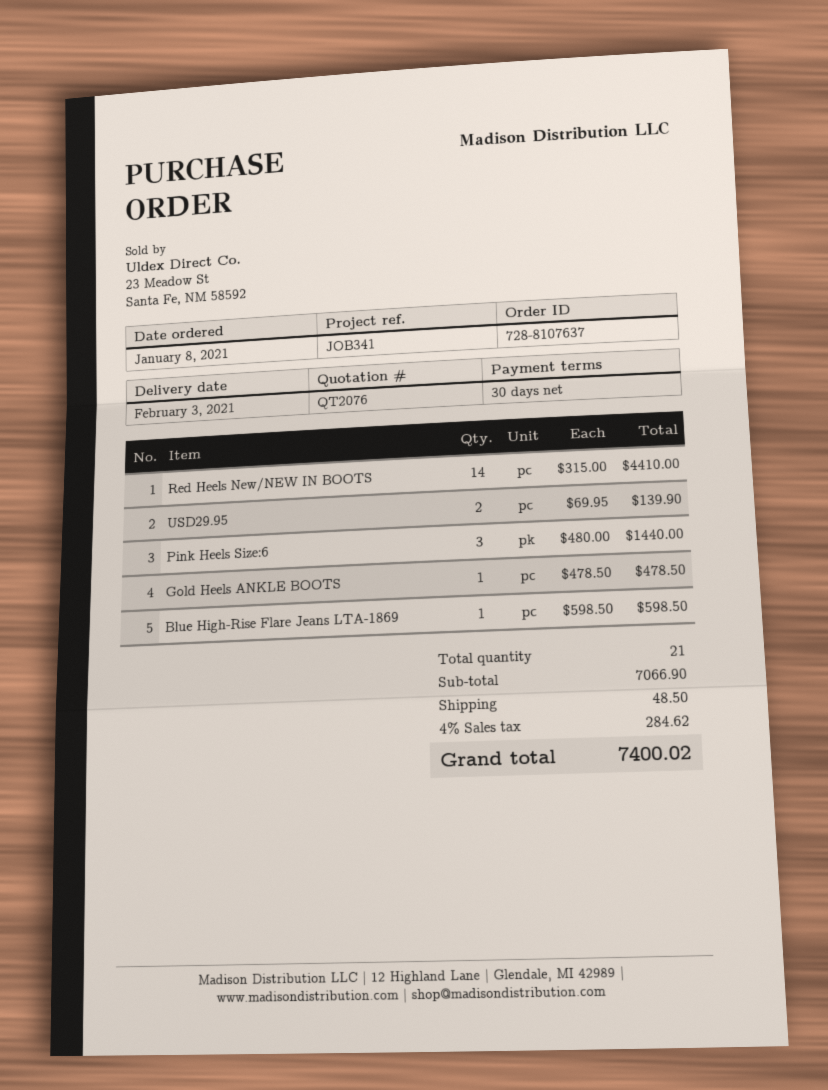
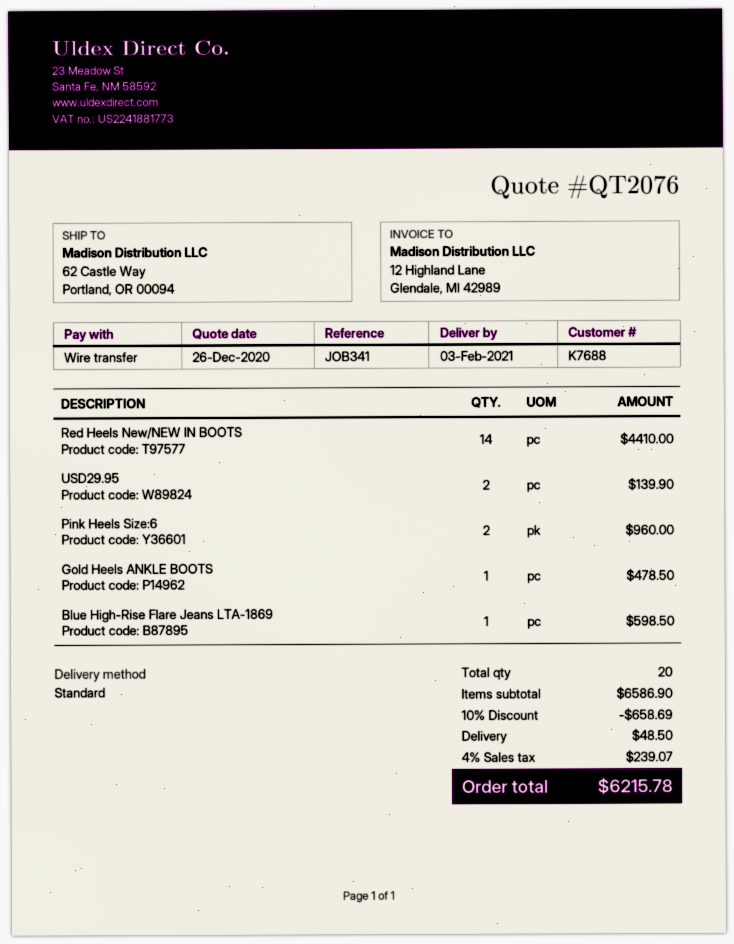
Pink Heels Size:6: 3 for 1440.00 -> 2 for 960.00
total quantity: 21 -> 20
subtotal: 7066.90 -> 6586.90
discount: none -> 10% = 658.69
tax: 4% = 284.62 -> 4% = 239.07
total: 7400.02 -> 6215.78

